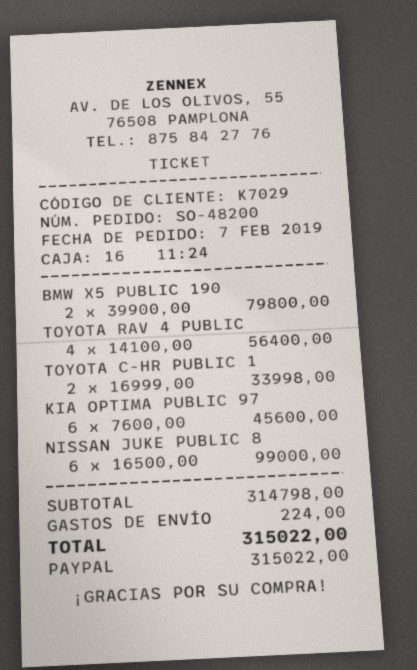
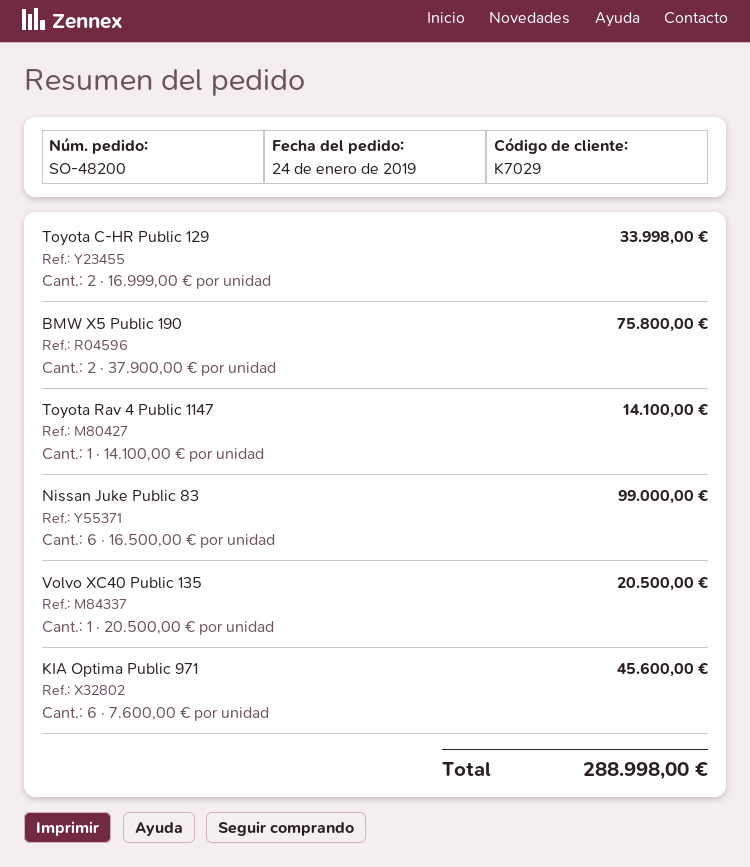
order date: 2019-02-07 -> 2019-01-24
BMW X5 PUBLIC 190: 2 x 39900.00 = 79800.00 -> 2 x 37900.00 = 75800.00
TOYOTA RAV 4 PUBLIC: 4 x 14100.00 = 56400.00 -> 1 x 14100.00 = 14100.00
Volvo XC40 Public 135: none -> 1 x 20500.00 = 20500.00
shipping: 224.00 -> none
total: 315022.00 -> 288998.00

